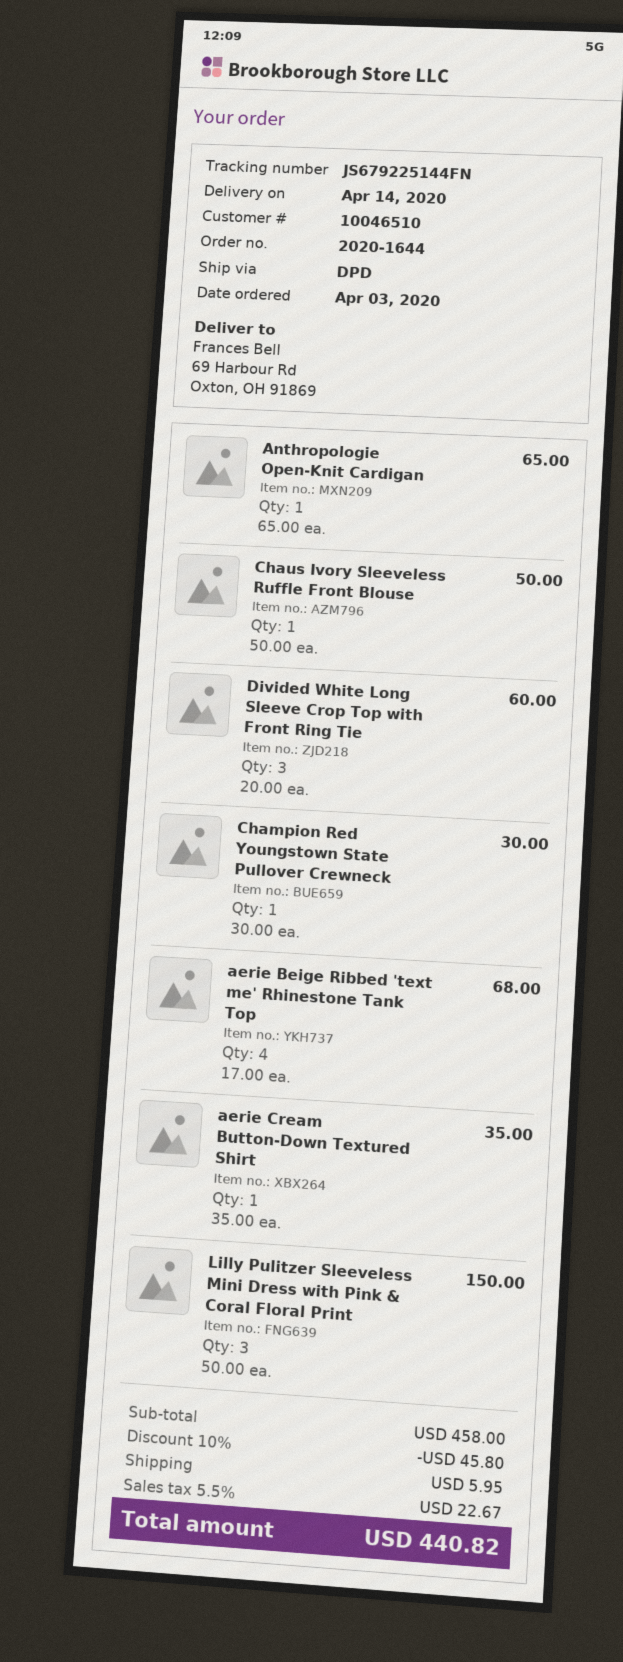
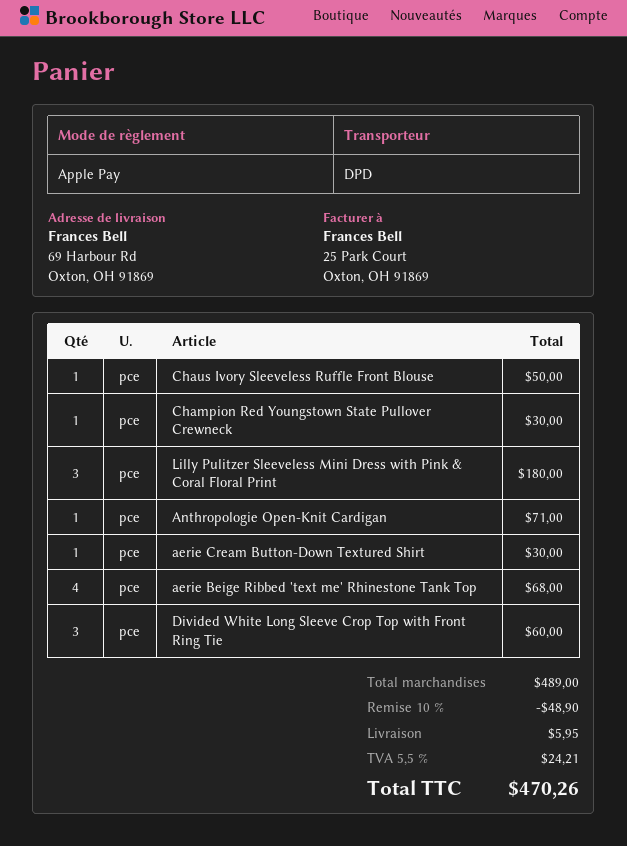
Anthropologie Open-Knit Cardigan: 1 for 65.00 -> 1 for 71.00
aerie Cream Button-Down Textured Shirt: 1 for 35.00 -> 1 for 30.00
Lilly Pulitzer Sleeveless Mini Dress with Pink & Coral Floral Print: 3 for 150.00 -> 3 for 180.00
subtotal: 458.00 -> 489.00
discount: 10% = 45.80 -> 10% = 48.90
tax: 5.5% = 22.67 -> 5.5% = 24.21
total: 440.82 -> 470.26

